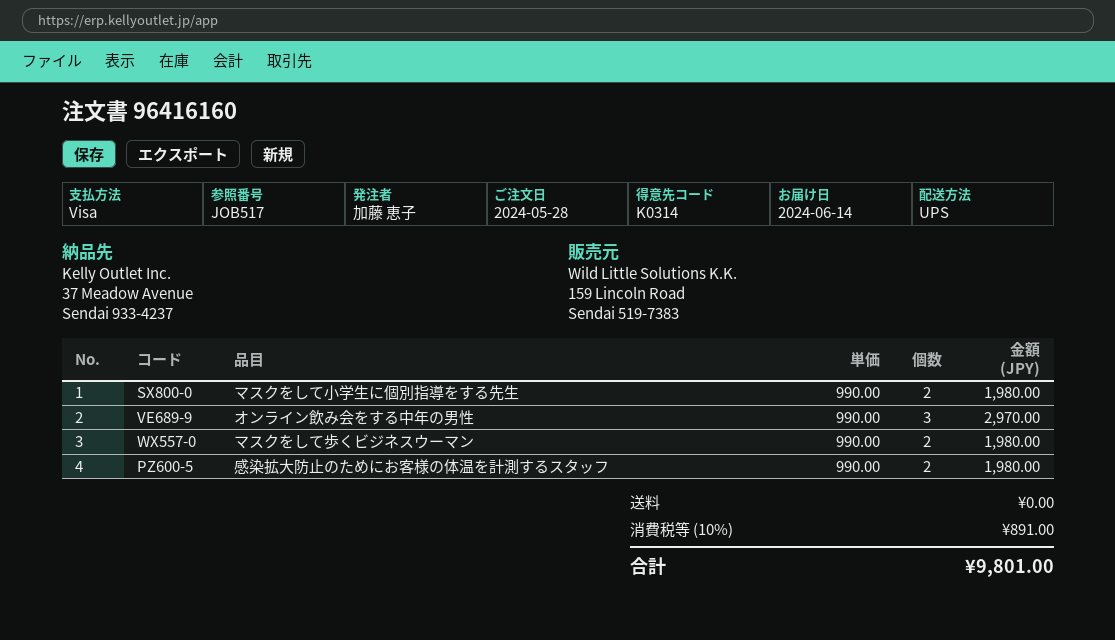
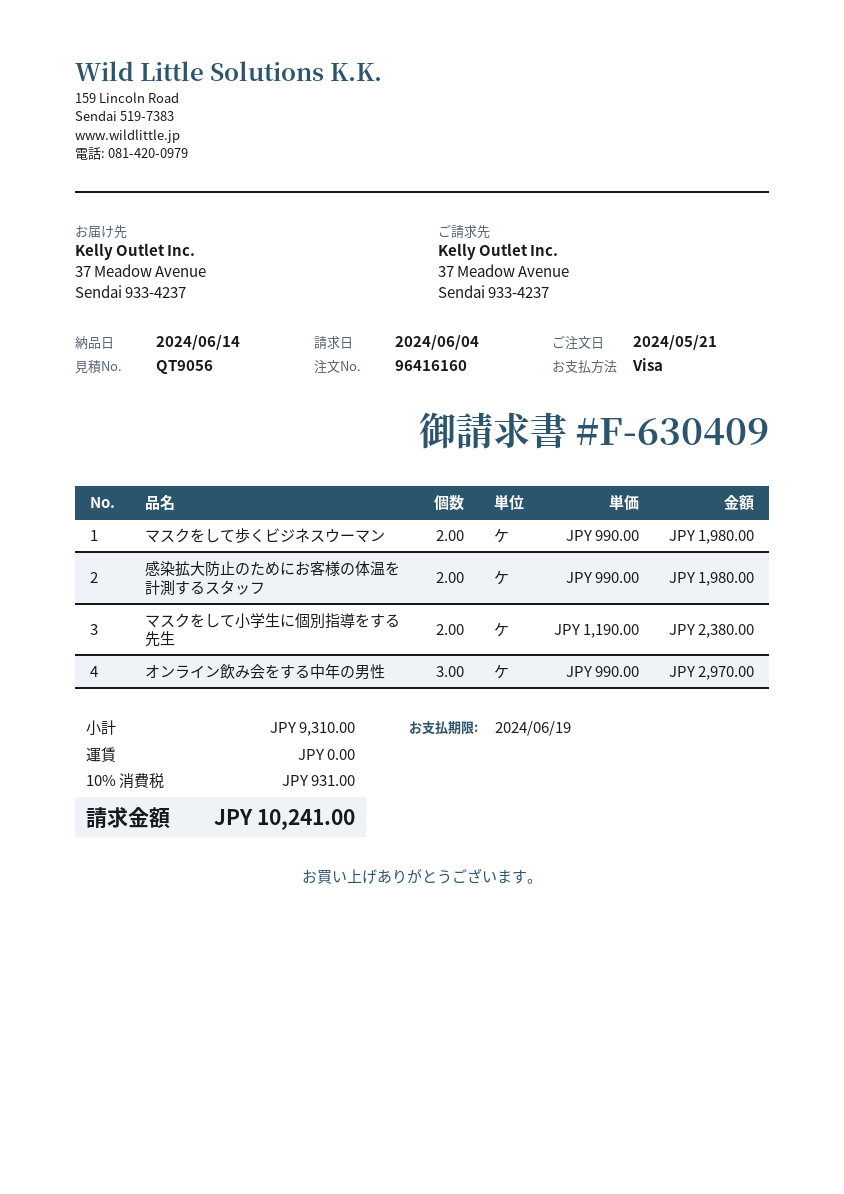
order date: 2024-05-28 -> 2024-05-21
マスクをして小学生に個別指導をする先生: 2 x 990.00 = 1980.00 -> 2 x 1190.00 = 2380.00
tax: 10% = 891.00 -> 10% = 931.00
total: 9801.00 -> 10241.00

